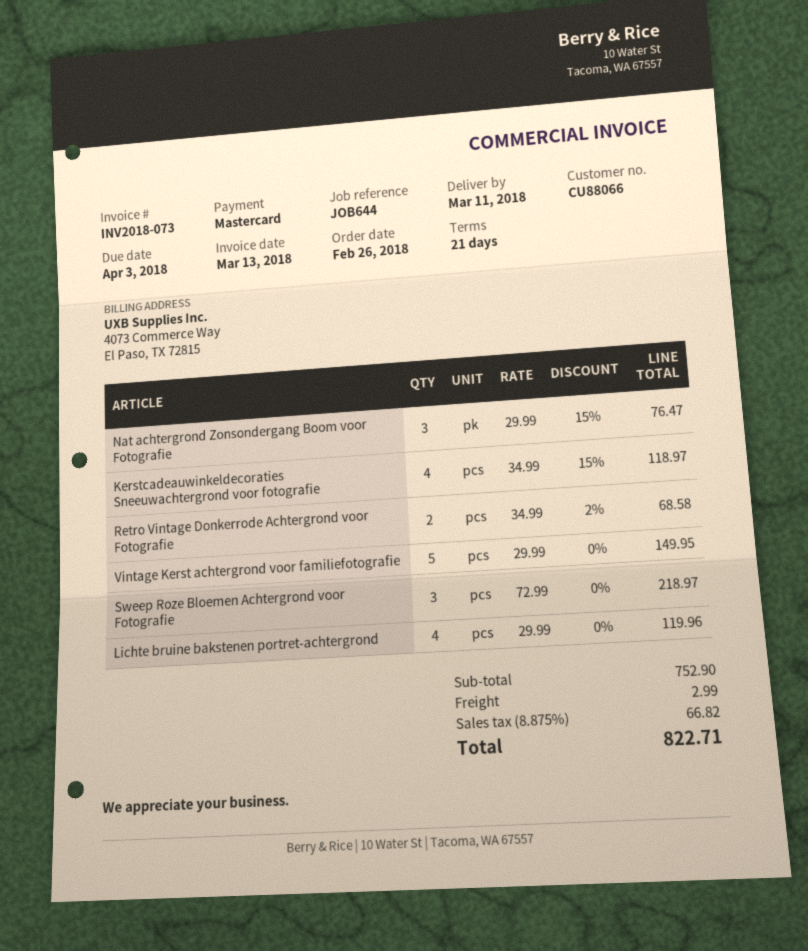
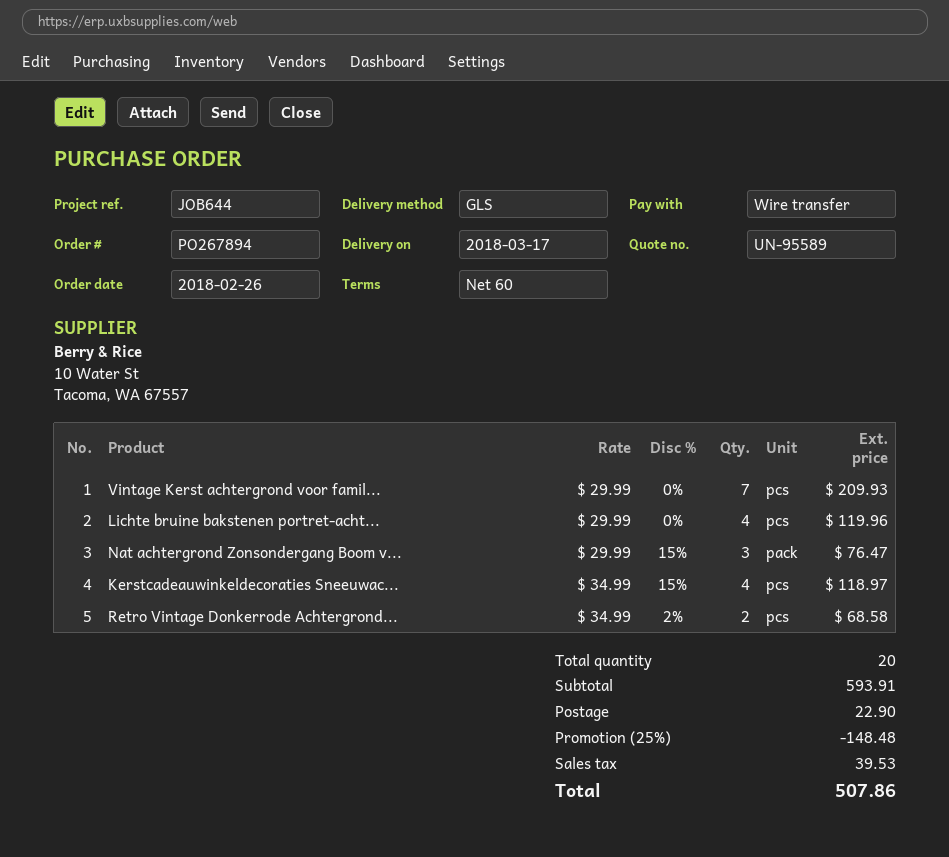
delivery date: 2018-03-11 -> 2018-03-17
payment terms: 21 days -> 60 days
payment method: Mastercard -> bank transfer
Vintage Kerst achtergrond voor familiefotografie: 5 x 29.99 = 149.95 -> 7 x 29.99 = 209.93
Sweep Roze Bloemen Achtergrond voor Fotografie: 3 x 72.99 = 218.97 -> none
subtotal: 752.90 -> 593.91
discount: none -> 25% = 148.48
shipping: 2.99 -> 22.90
tax: 66.82 -> 39.53
total: 822.71 -> 507.86

